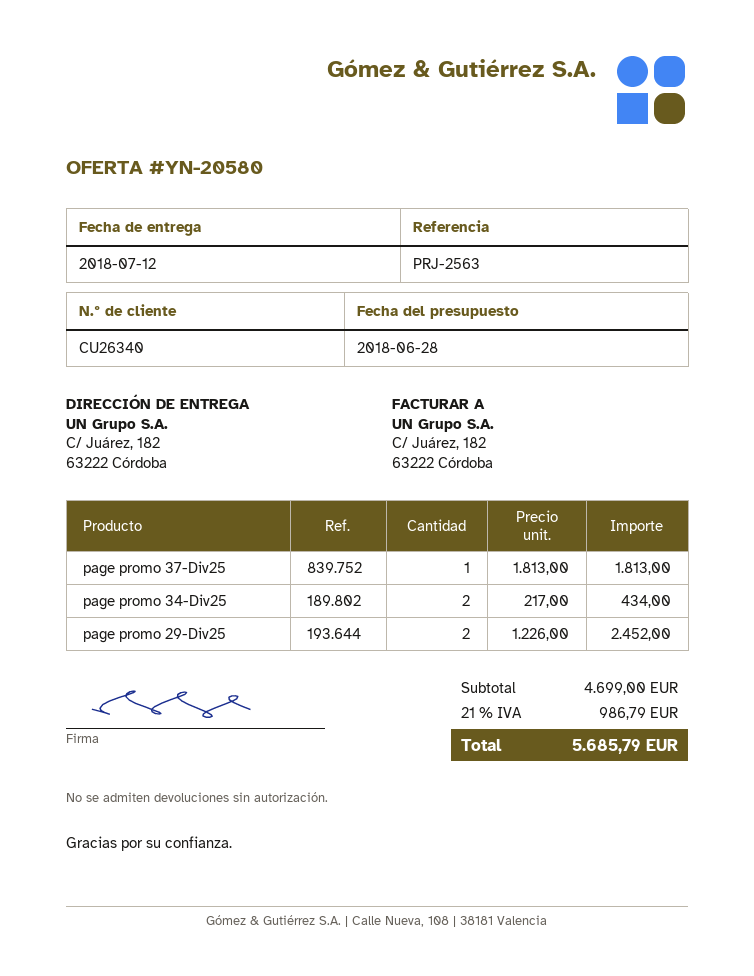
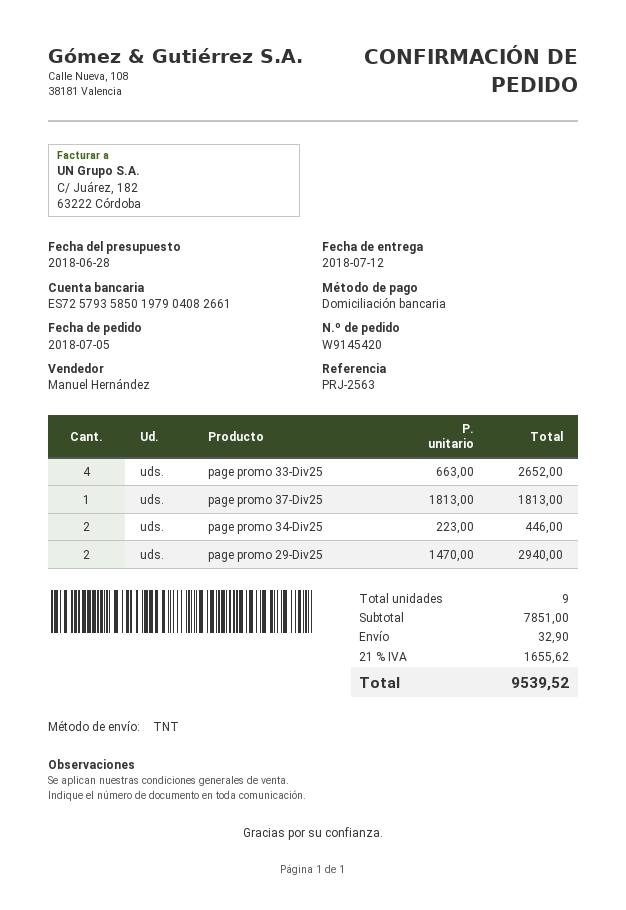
page promo 34-Div25: 2 x 217.00 = 434.00 -> 2 x 223.00 = 446.00
page promo 29-Div25: 2 x 1226.00 = 2452.00 -> 2 x 1470.00 = 2940.00
page promo 33-Div25: none -> 4 x 663.00 = 2652.00
subtotal: 4699.00 -> 7851.00
shipping: none -> 32.90
tax: 21% = 986.79 -> 21% = 1655.62
total: 5685.79 -> 9539.52

